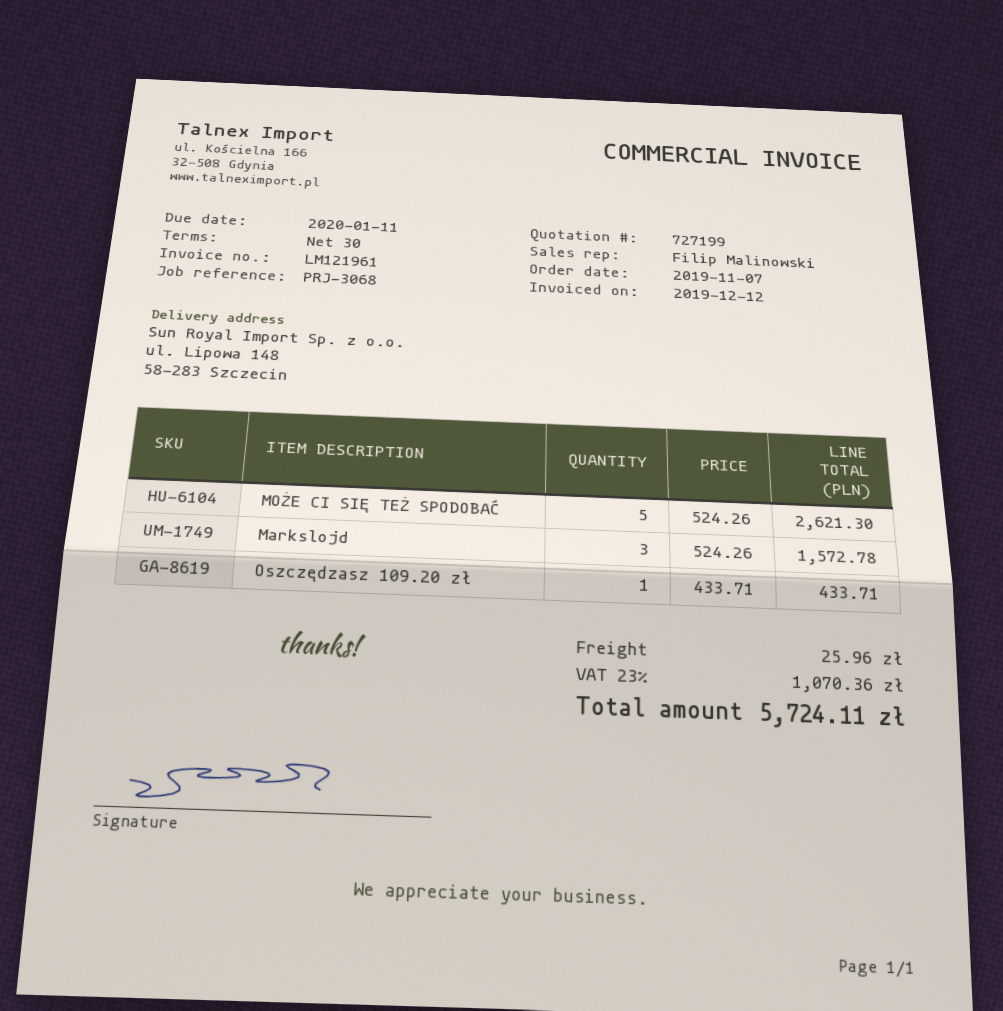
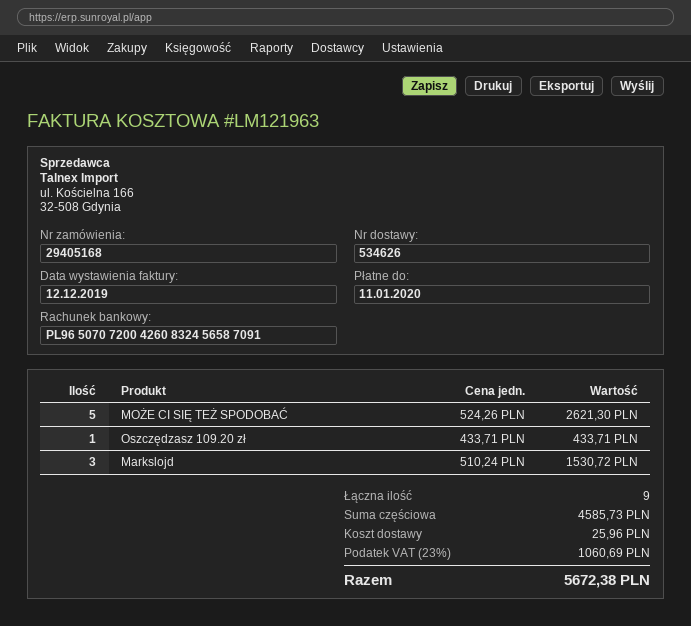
invoice number: LM121961 -> LM121963
Markslojd: 3 x 524.26 = 1572.78 -> 3 x 510.24 = 1530.72
tax: 23% = 1070.36 -> 23% = 1060.69
total: 5724.11 -> 5672.38

